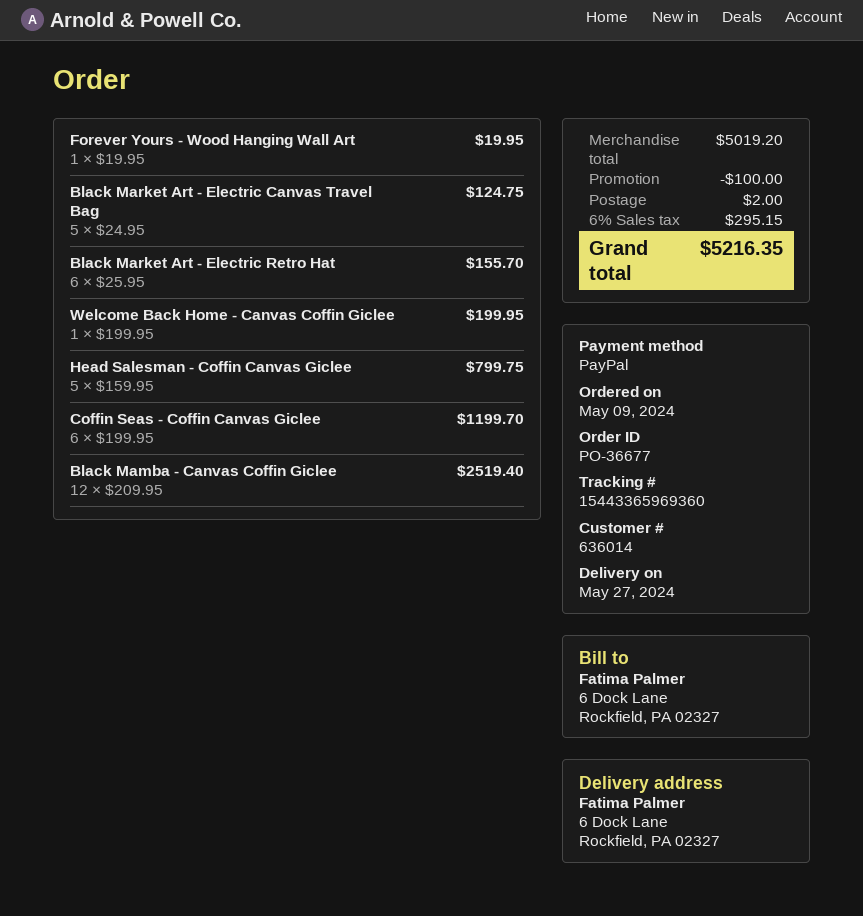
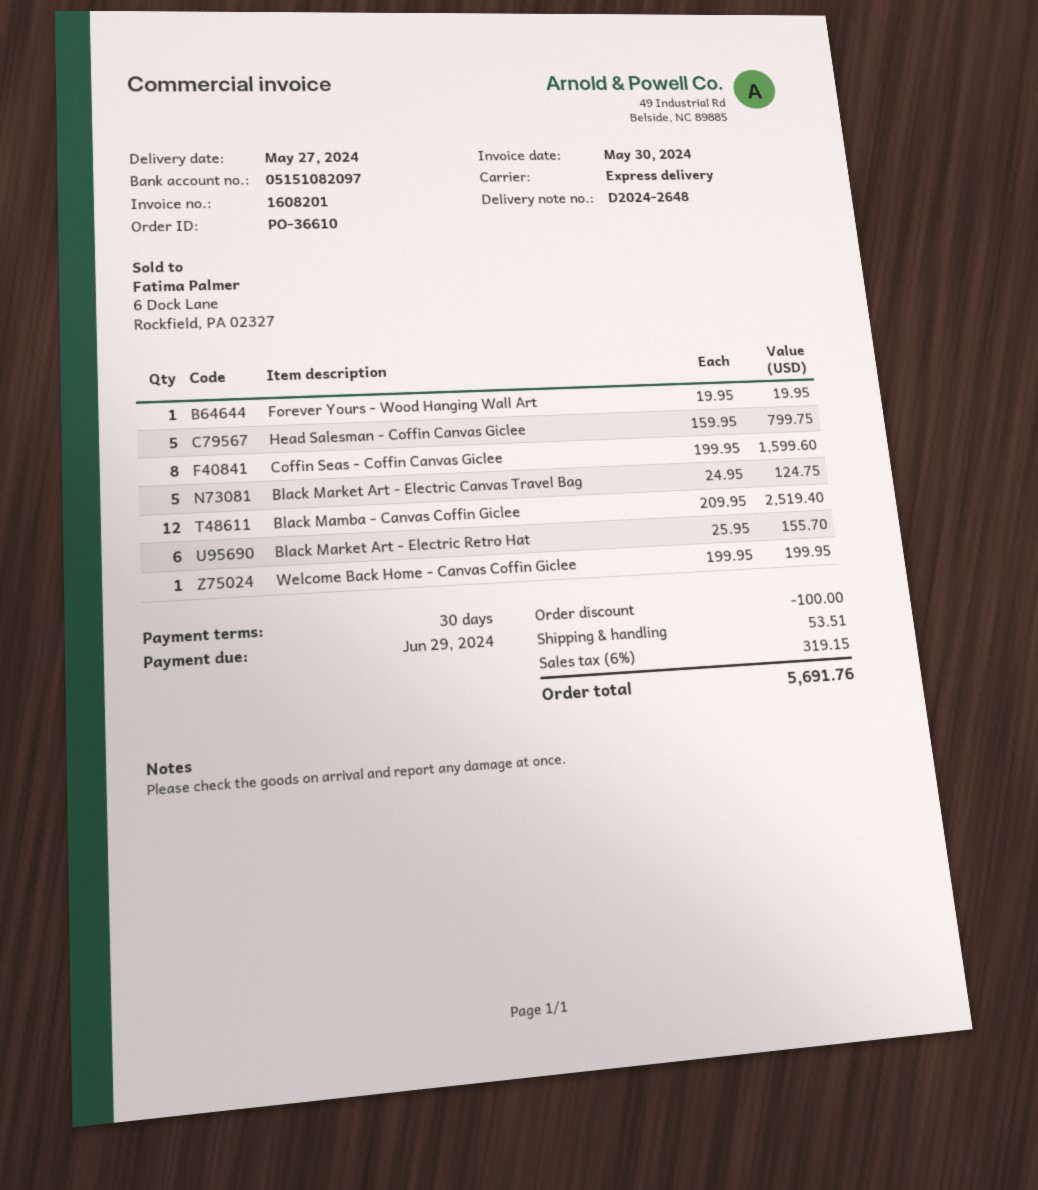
order number: PO-36677 -> PO-36610
Coffin Seas - Coffin Canvas Giclee: 6 x 199.95 = 1199.70 -> 8 x 199.95 = 1599.60
shipping: 2.00 -> 53.51
tax: 6% = 295.15 -> 6% = 319.15
total: 5216.35 -> 5691.76

